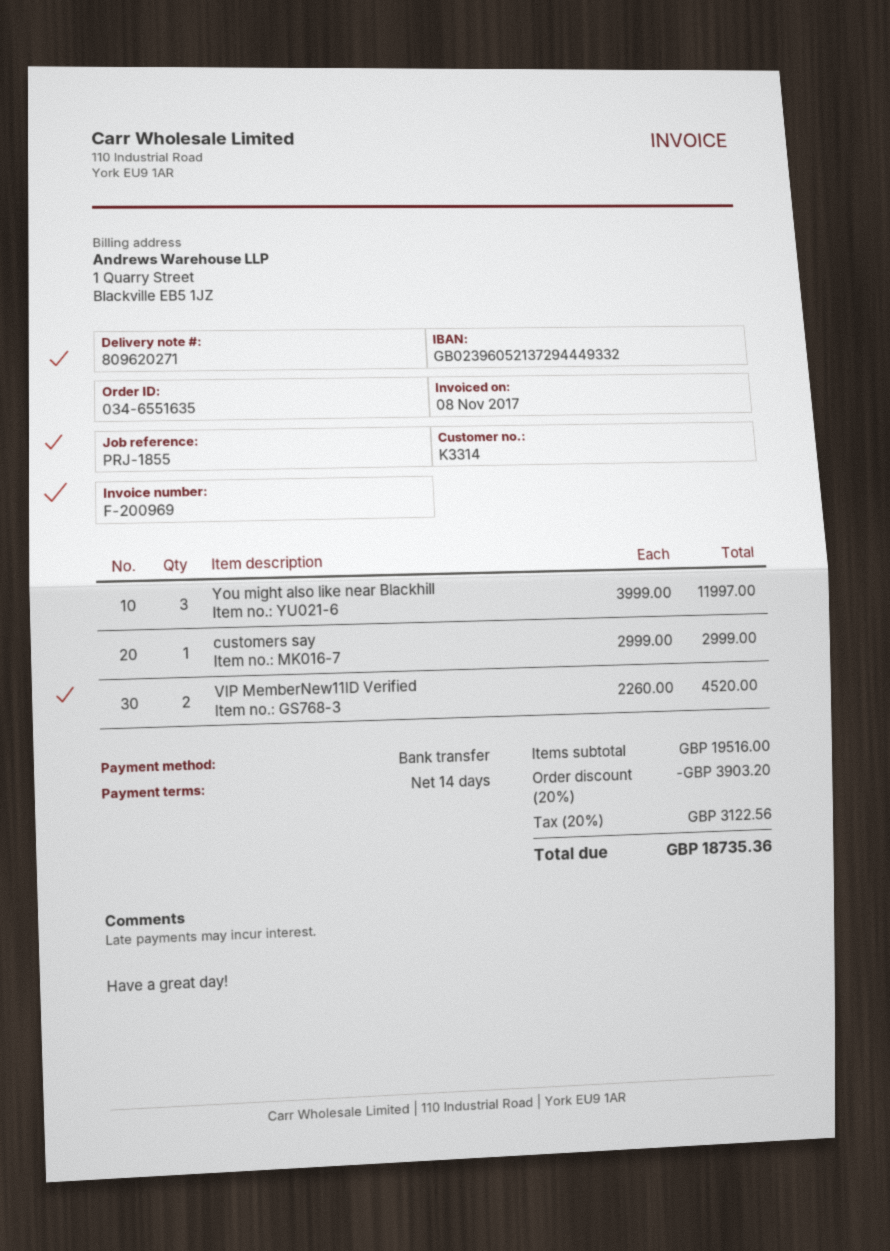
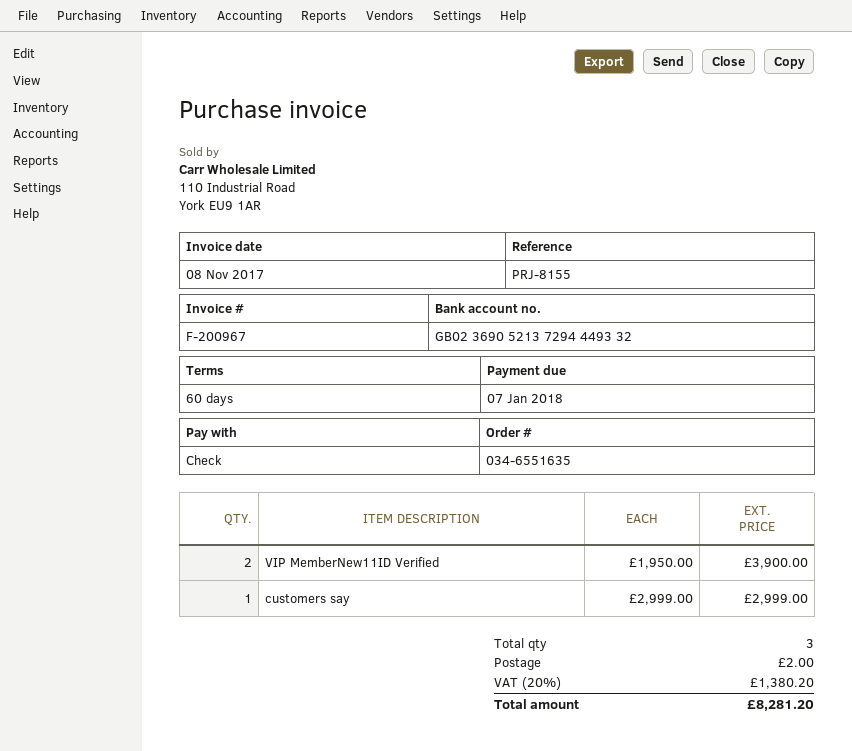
invoice number: F-200969 -> F-200967
payment terms: 14 days -> 60 days
reference: PRJ-1855 -> PRJ-8155
payment method: bank transfer -> cheque
bank account: GB02396052137294449332 -> GB02369052137294449332
You might also like near Blackhill: 3 x 3999.00 = 11997.00 -> none
VIP MemberNew11ID Verified: 2 x 2260.00 = 4520.00 -> 2 x 1950.00 = 3900.00
discount: 20% = 3903.20 -> none
shipping: none -> 2.00
tax: 20% = 3122.56 -> 20% = 1380.20
total: 18735.36 -> 8281.20

